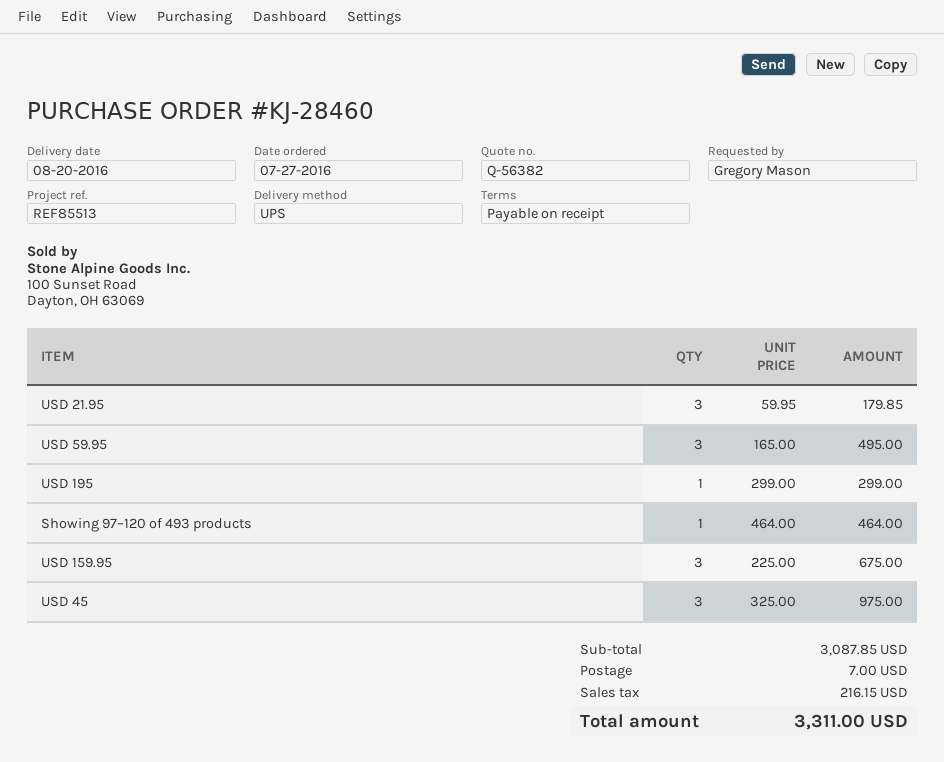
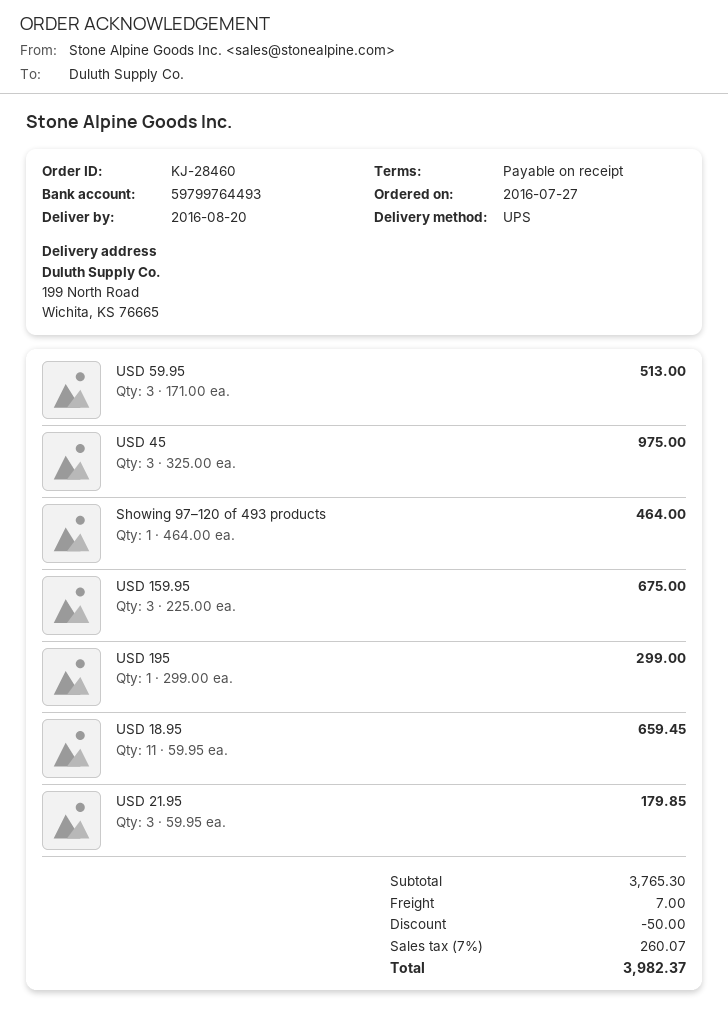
USD 59.95: 3 x 165.00 = 495.00 -> 3 x 171.00 = 513.00
USD 18.95: none -> 11 x 59.95 = 659.45
subtotal: 3087.85 -> 3765.30
discount: none -> 50.00
tax: 216.15 -> 260.07
total: 3311.00 -> 3982.37

